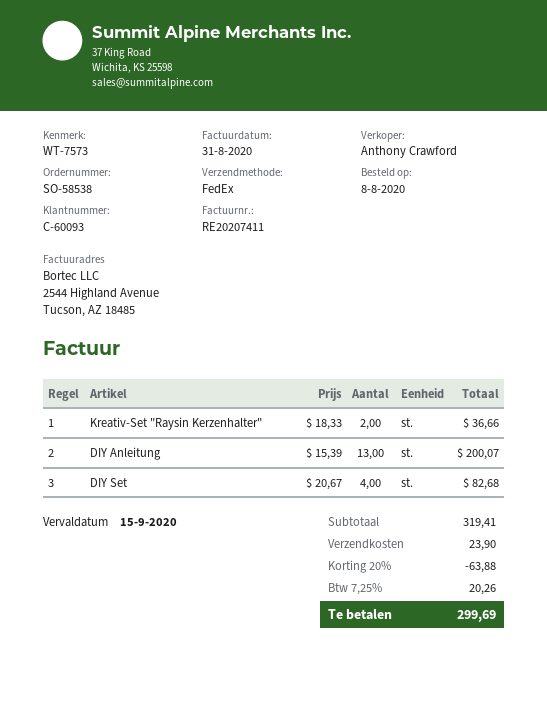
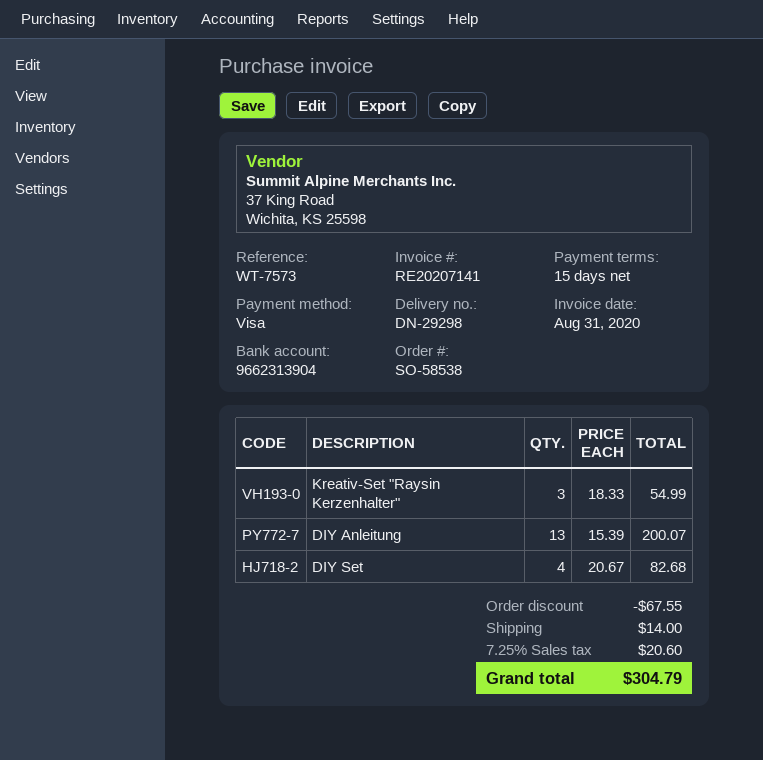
invoice number: RE20207411 -> RE20207141
Kreativ-Set "Raysin Kerzenhalter": 2 x 18.33 = 36.66 -> 3 x 18.33 = 54.99
discount: 63.88 -> 67.55
shipping: 23.90 -> 14.00
tax: 7.25% = 20.26 -> 7.25% = 20.60
total: 299.69 -> 304.79

